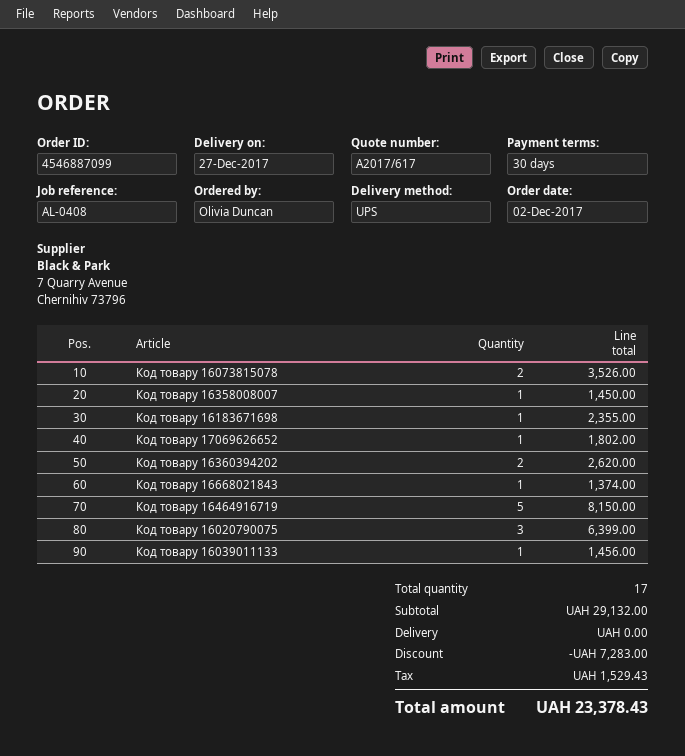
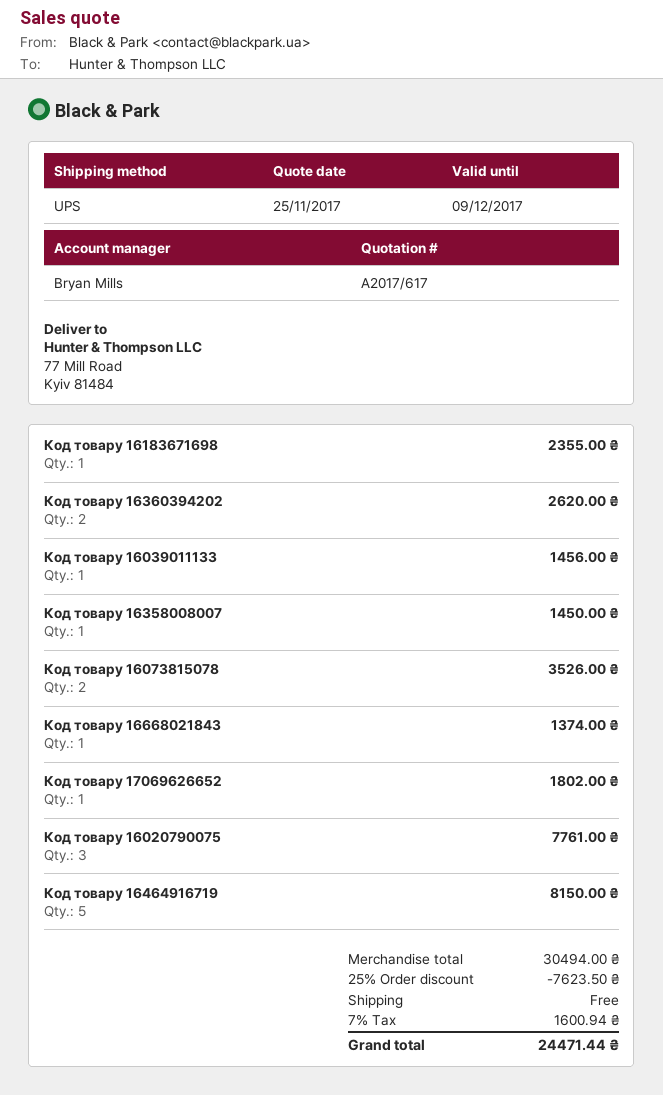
Код товару 16020790075: 3 for 6399.00 -> 3 for 7761.00
subtotal: 29132.00 -> 30494.00
discount: 7283.00 -> 7623.50
tax: 1529.43 -> 1600.94
total: 23378.43 -> 24471.44

